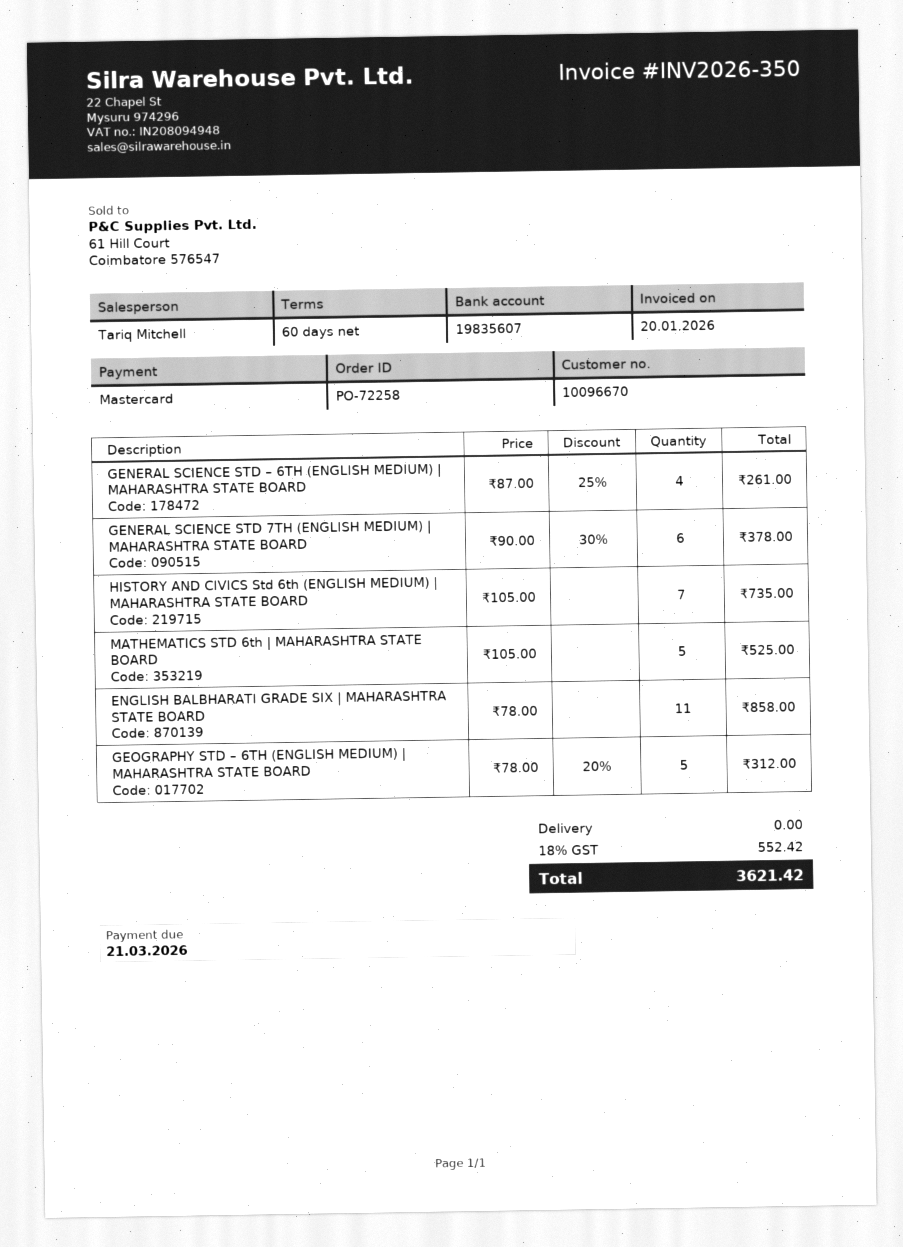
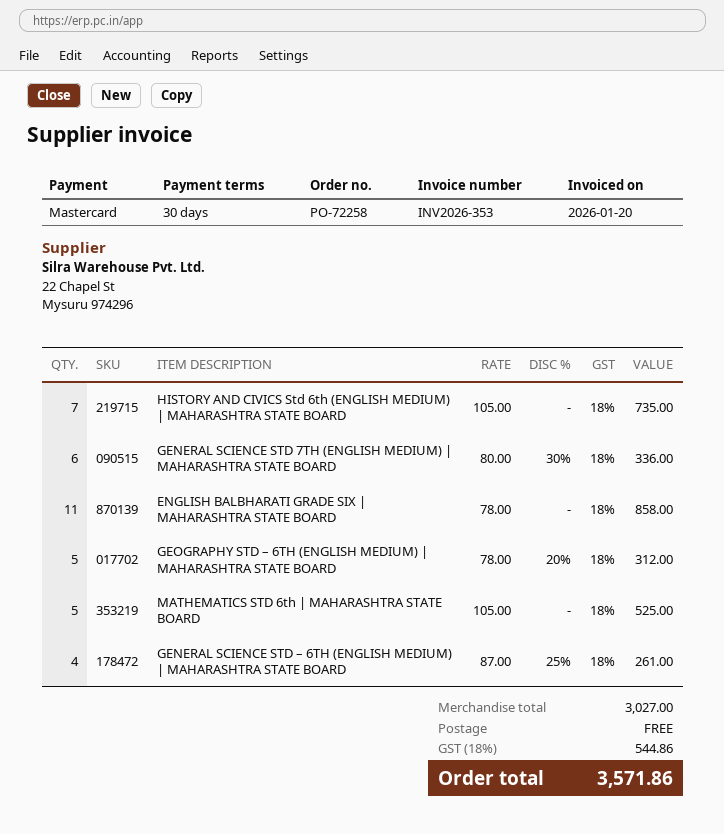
invoice number: INV2026-350 -> INV2026-353
payment terms: 60 days -> 30 days
GENERAL SCIENCE STD 7TH (ENGLISH MEDIUM) | MAHARASHTRA STATE BOARD: 6 x 90.00 - 30% = 378.00 -> 6 x 80.00 - 30% = 336.00
tax: 18% = 552.42 -> 18% = 544.86
total: 3621.42 -> 3571.86

